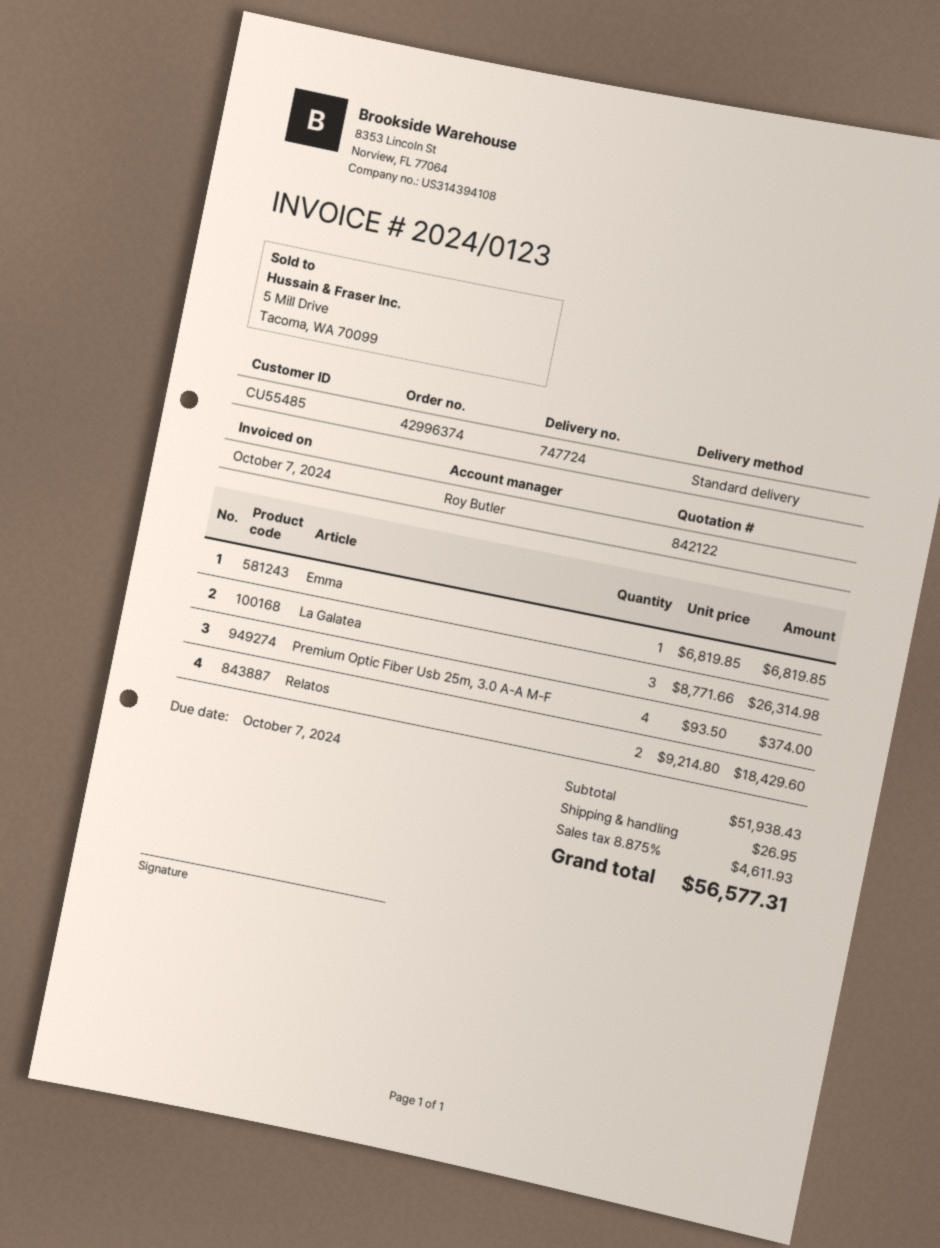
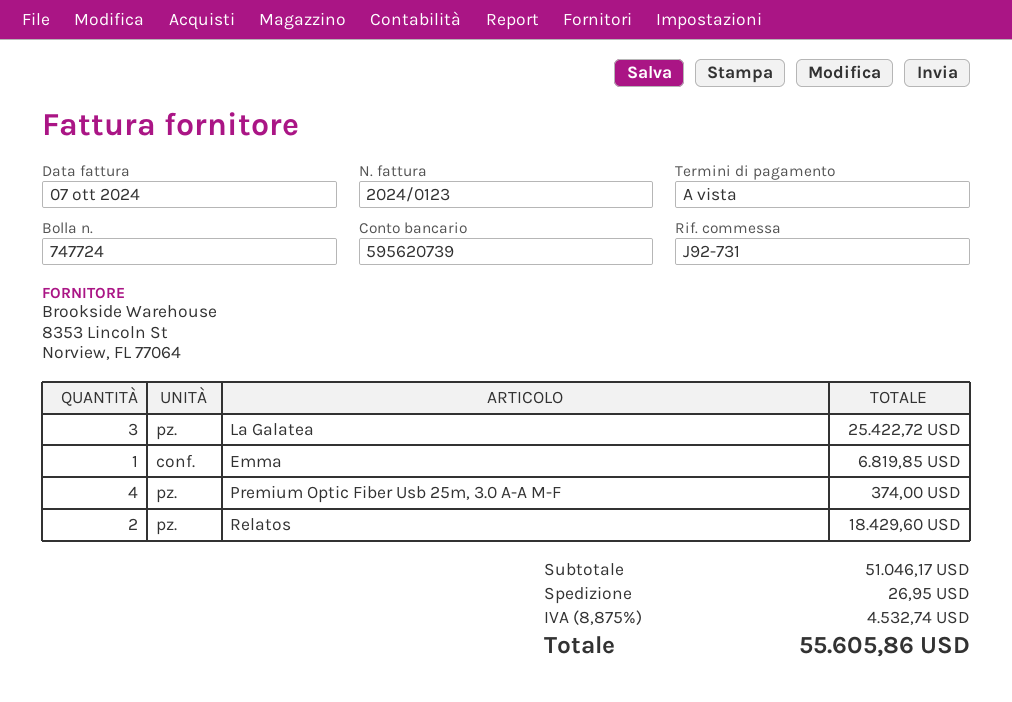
La Galatea: 3 for 26314.98 -> 3 for 25422.72
subtotal: 51938.43 -> 51046.17
tax: 8.875% = 4611.93 -> 8.875% = 4532.74
total: 56577.31 -> 55605.86

